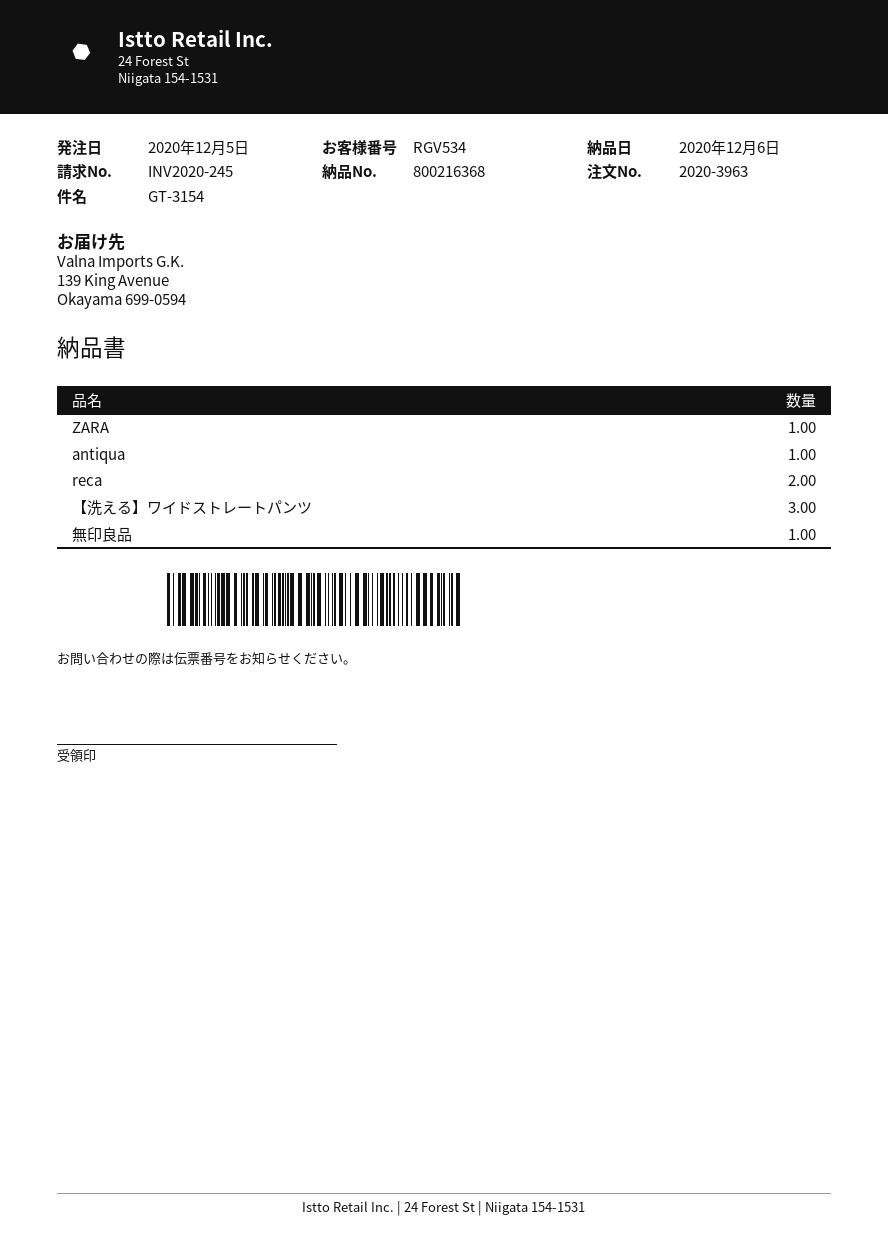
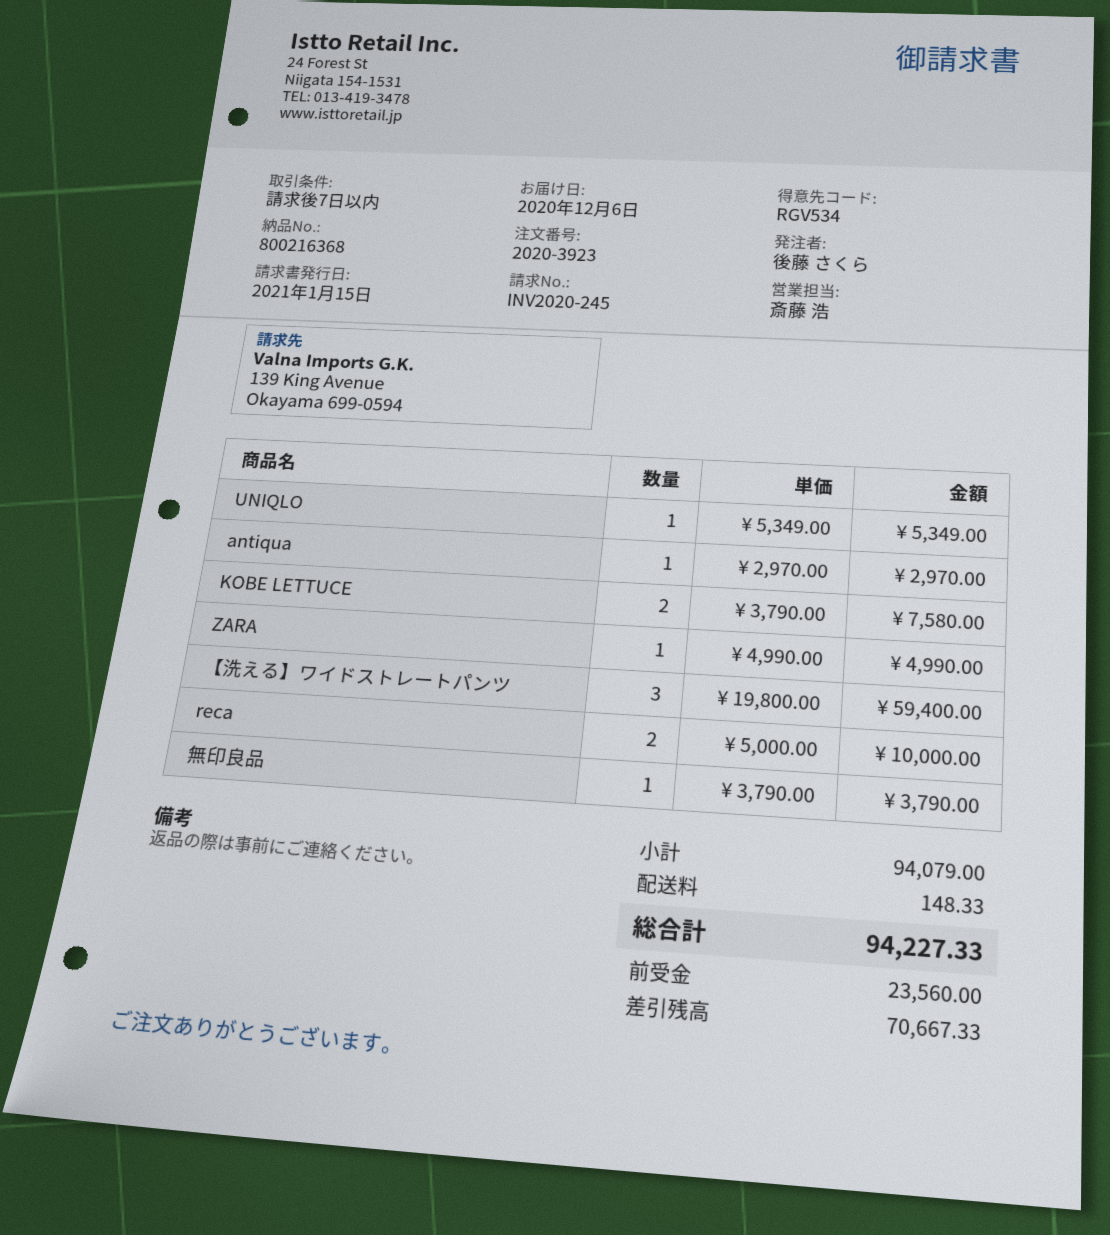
order number: 2020-3963 -> 2020-3923
UNIQLO: none -> 1
KOBE LETTUCE: none -> 2

